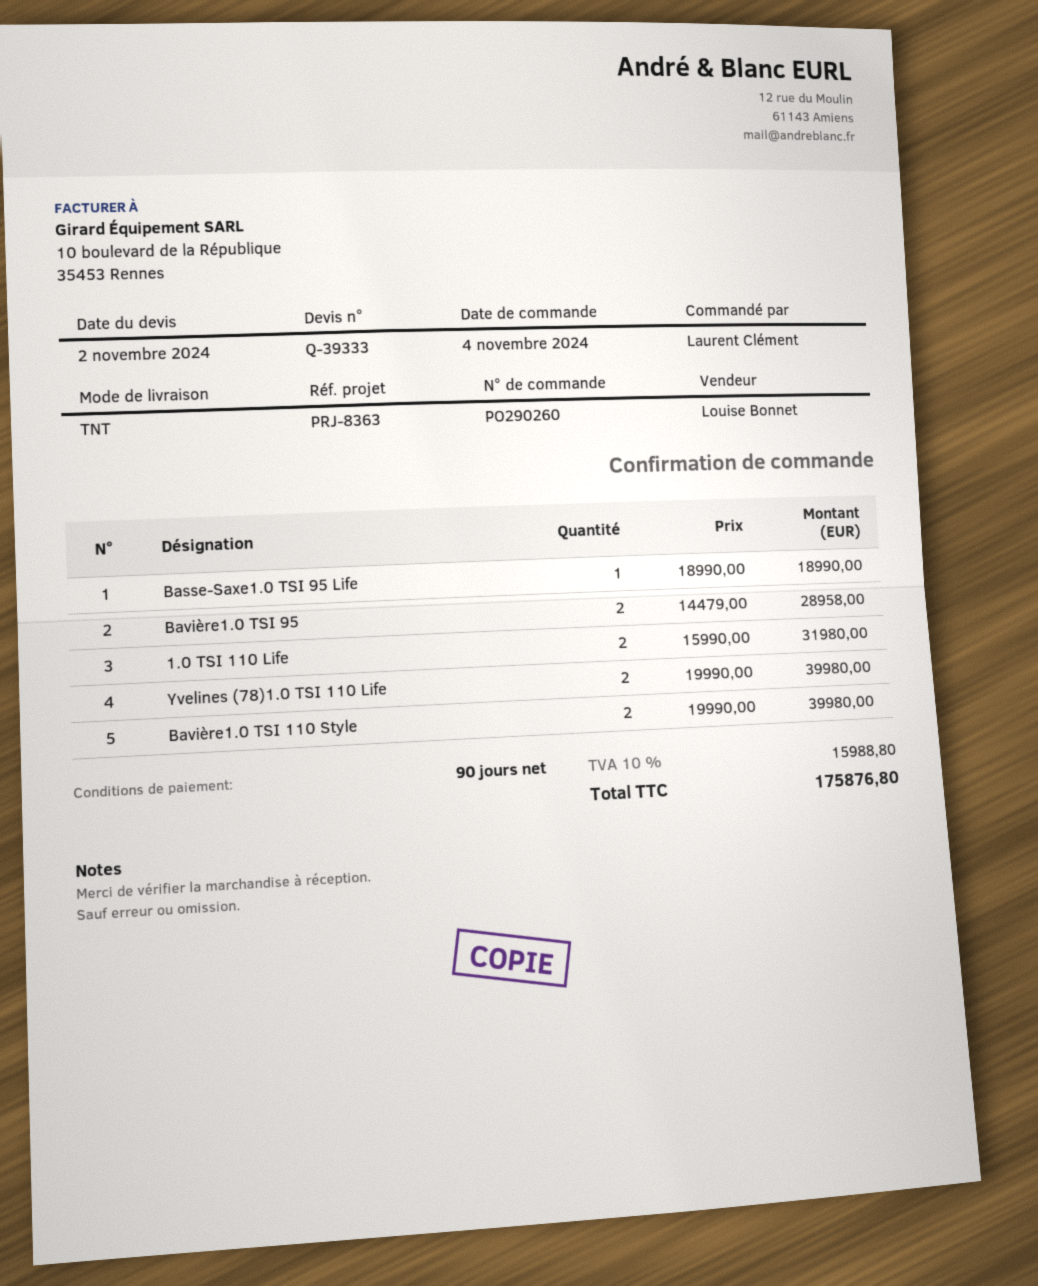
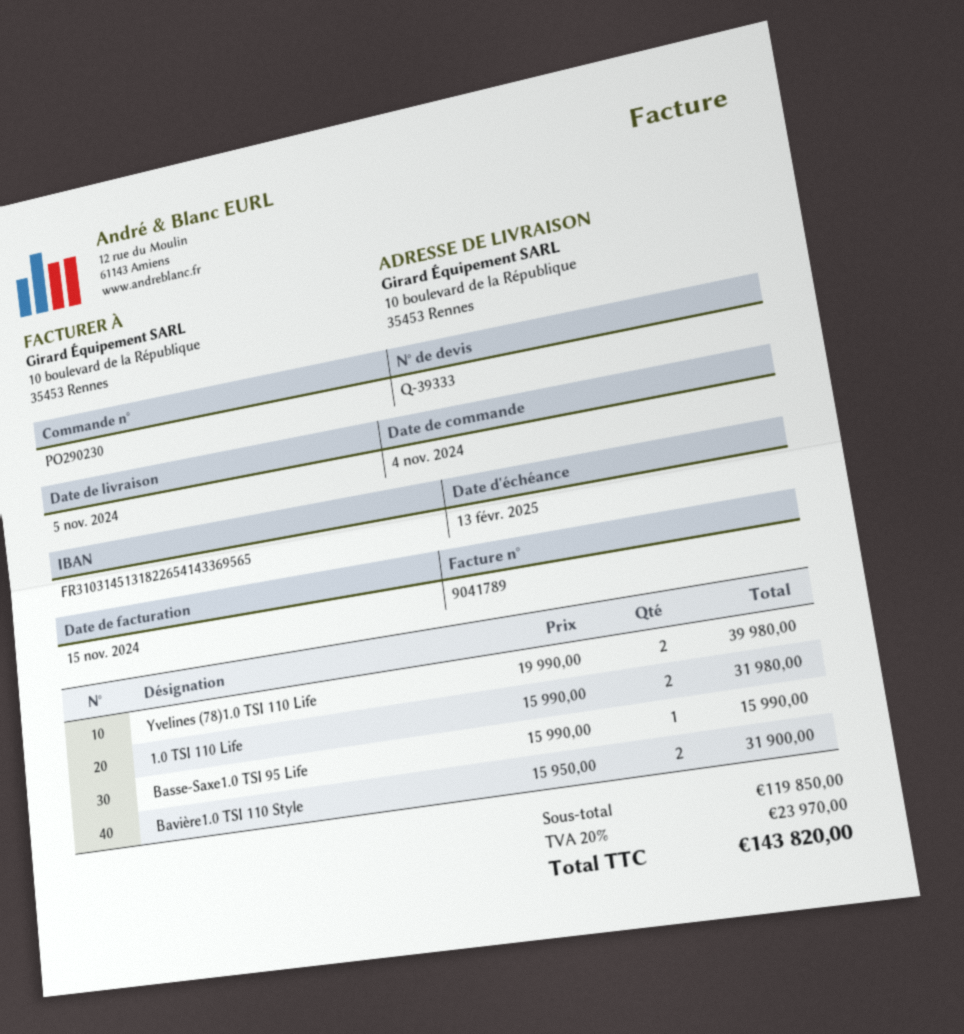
order number: PO290260 -> PO290230
Basse-Saxe1.0 TSI 95 Life: 1 x 18990.00 = 18990.00 -> 1 x 15990.00 = 15990.00
Bavière1.0 TSI 95: 2 x 14479.00 = 28958.00 -> none
Bavière1.0 TSI 110 Style: 2 x 19990.00 = 39980.00 -> 2 x 15950.00 = 31900.00
tax: 10% = 15988.80 -> 20% = 23970.00
total: 175876.80 -> 143820.00

